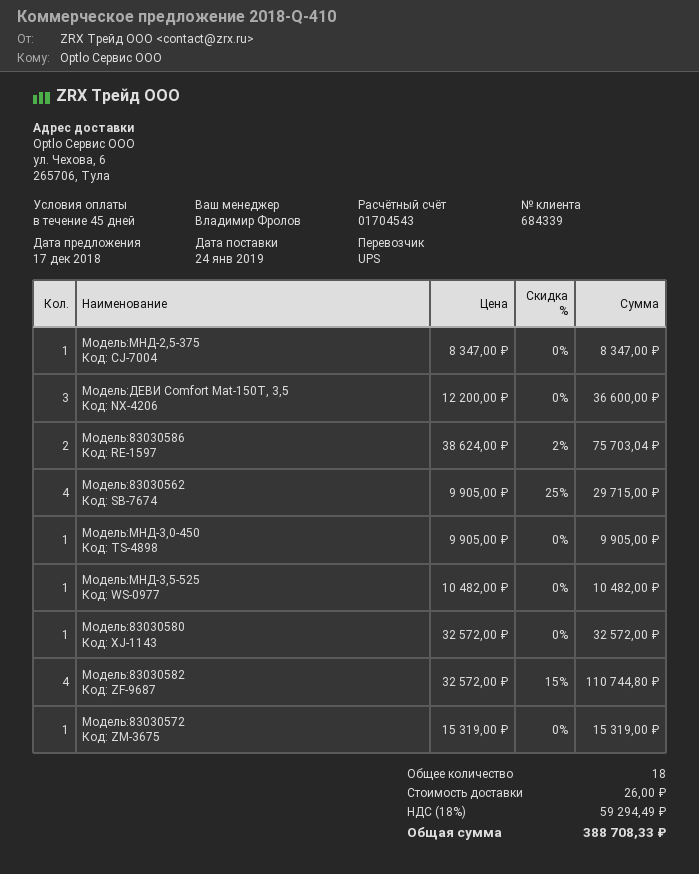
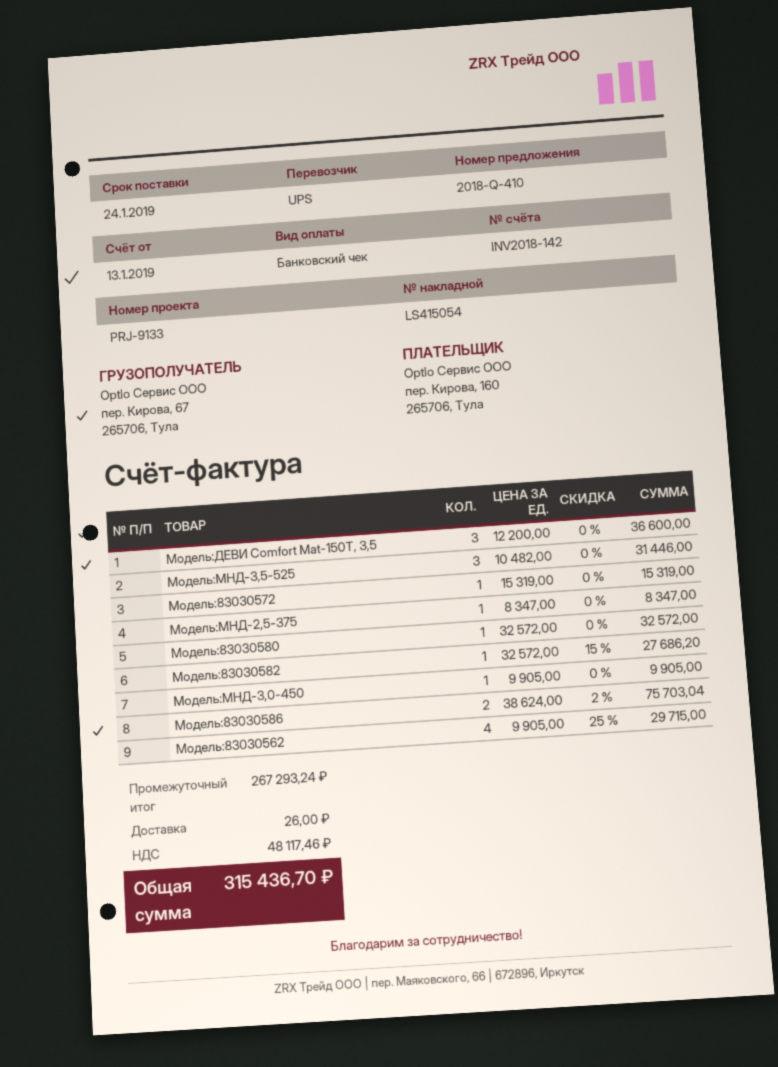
ship to: ул. Чехова, 6, 265706, Тула -> пер. Кирова, 67, 265706, Тула
Модель:МНД-3,5-525: 1 x 10482.00 = 10482.00 -> 3 x 10482.00 = 31446.00
Модель:83030582: 4 x 32572.00 - 15% = 110744.80 -> 1 x 32572.00 - 15% = 27686.20
tax: 59294.49 -> 48117.46
total: 388708.33 -> 315436.70

